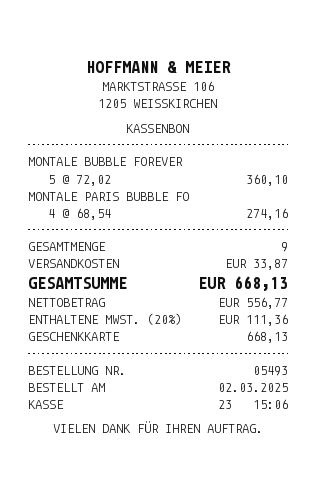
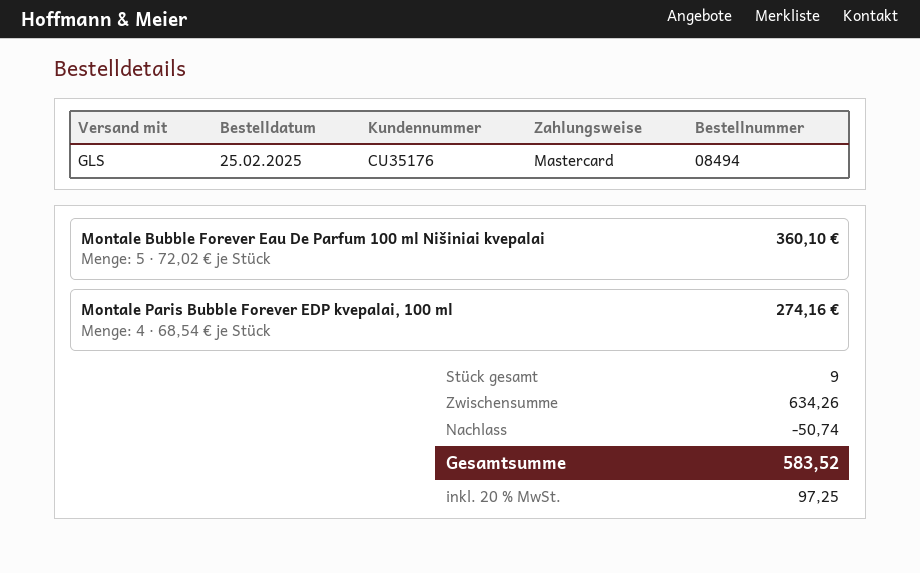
order number: 05493 -> 08494
order date: 2025-03-02 -> 2025-02-25
payment method: gift card -> Mastercard
discount: none -> 50.74
shipping: 33.87 -> none
tax: 20% = 111.36 -> 20% = 97.25
total: 668.13 -> 583.52

